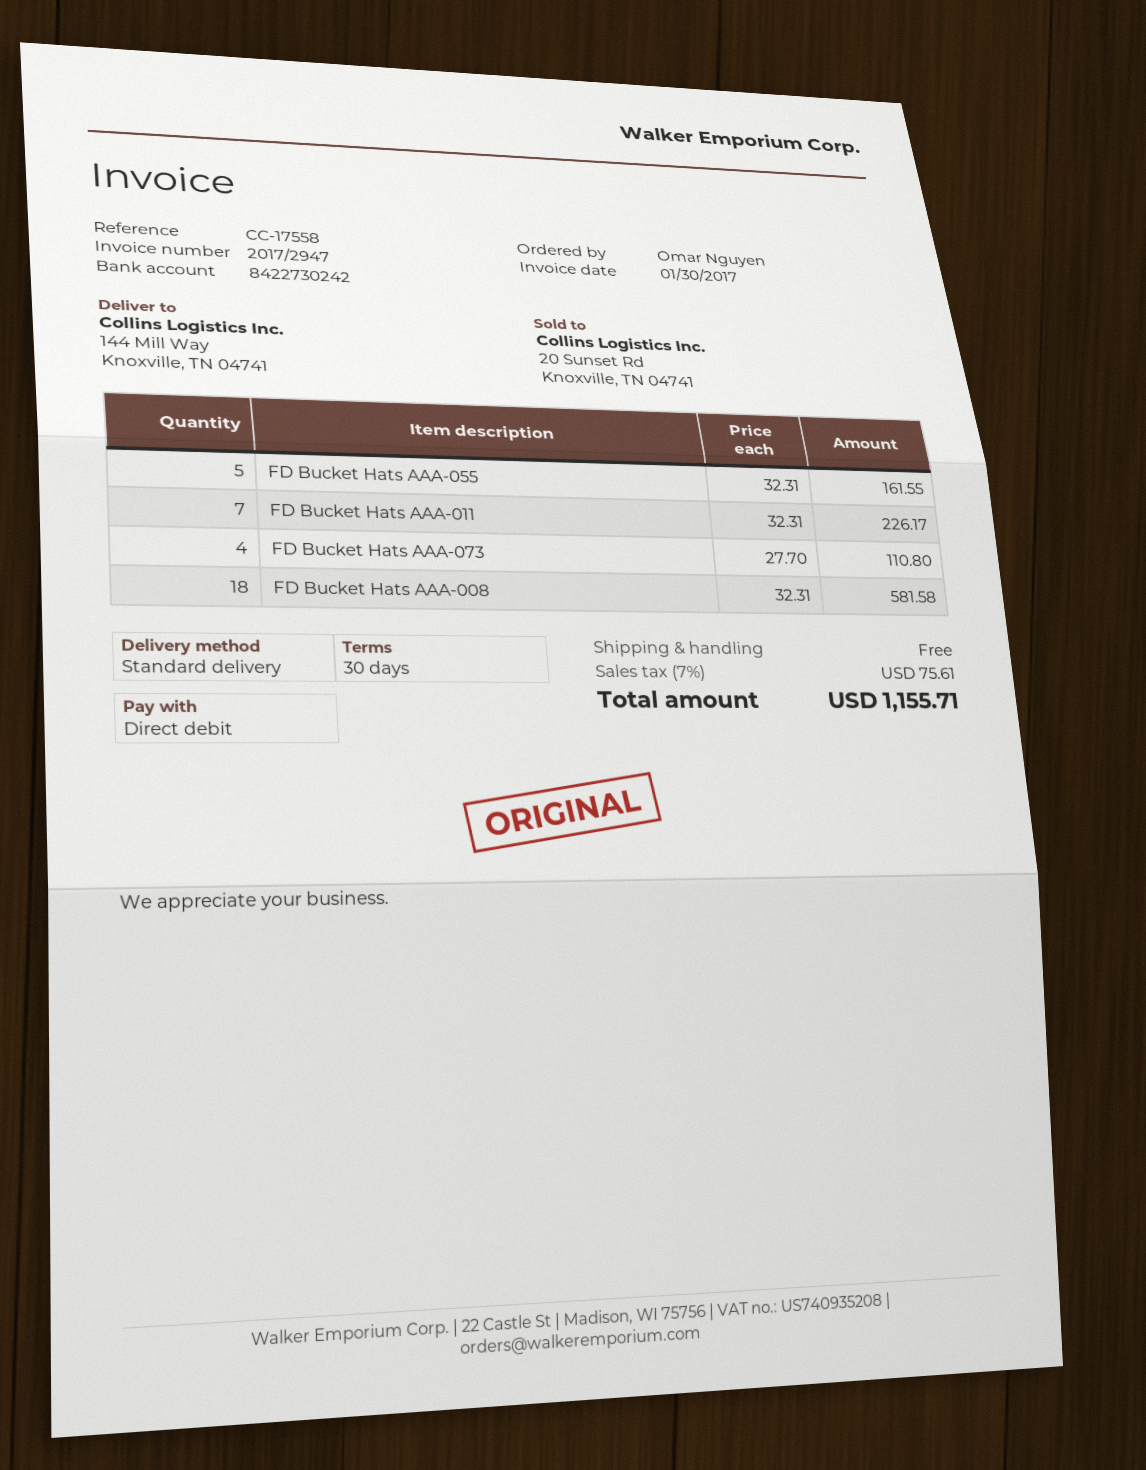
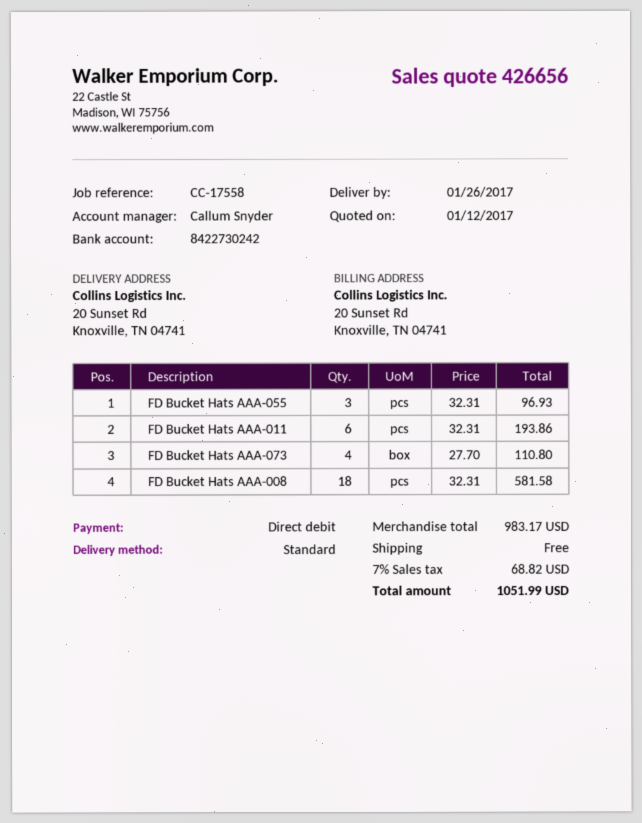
ship to: 144 Mill Way, Knoxville, TN 04741 -> 20 Sunset Rd, Knoxville, TN 04741
FD Bucket Hats AAA-055: 5 x 32.31 = 161.55 -> 3 x 32.31 = 96.93
FD Bucket Hats AAA-011: 7 x 32.31 = 226.17 -> 6 x 32.31 = 193.86
tax: 7% = 75.61 -> 7% = 68.82
total: 1155.71 -> 1051.99

